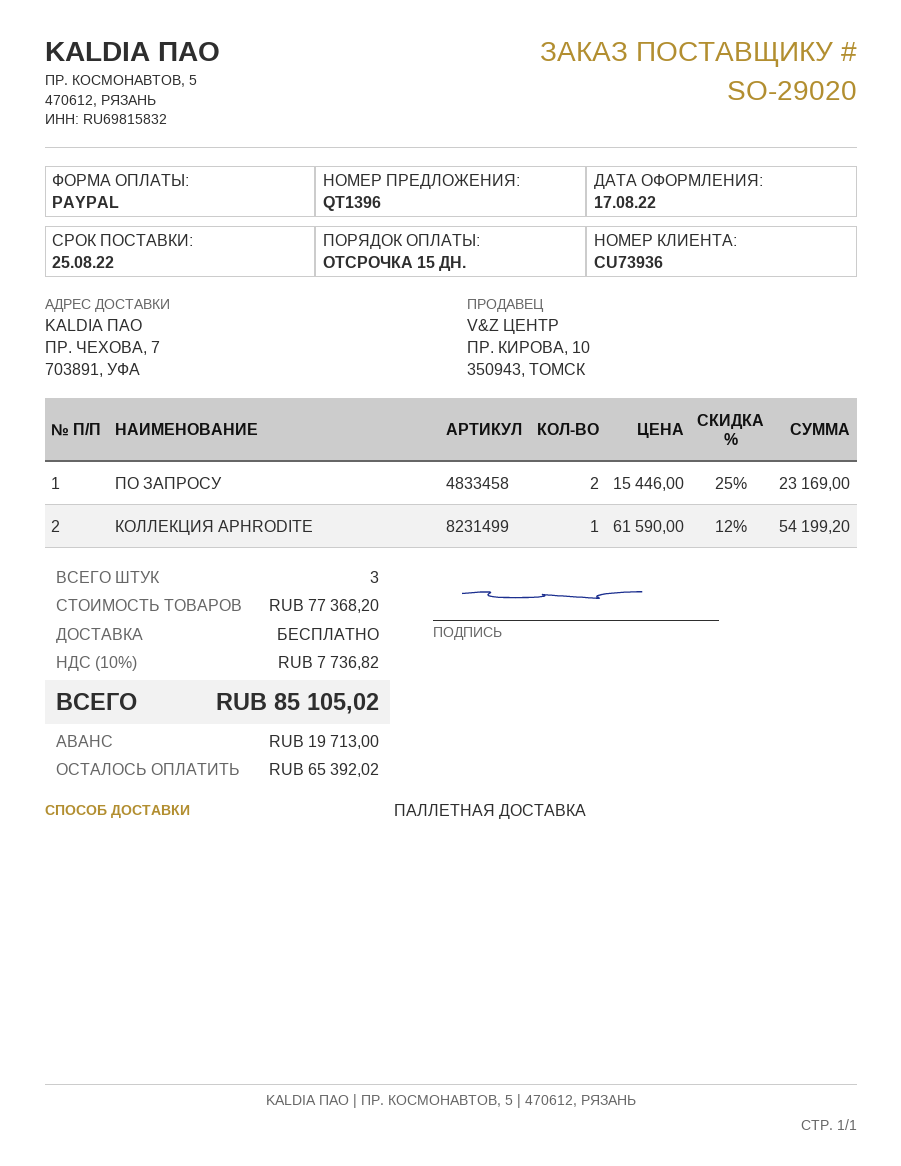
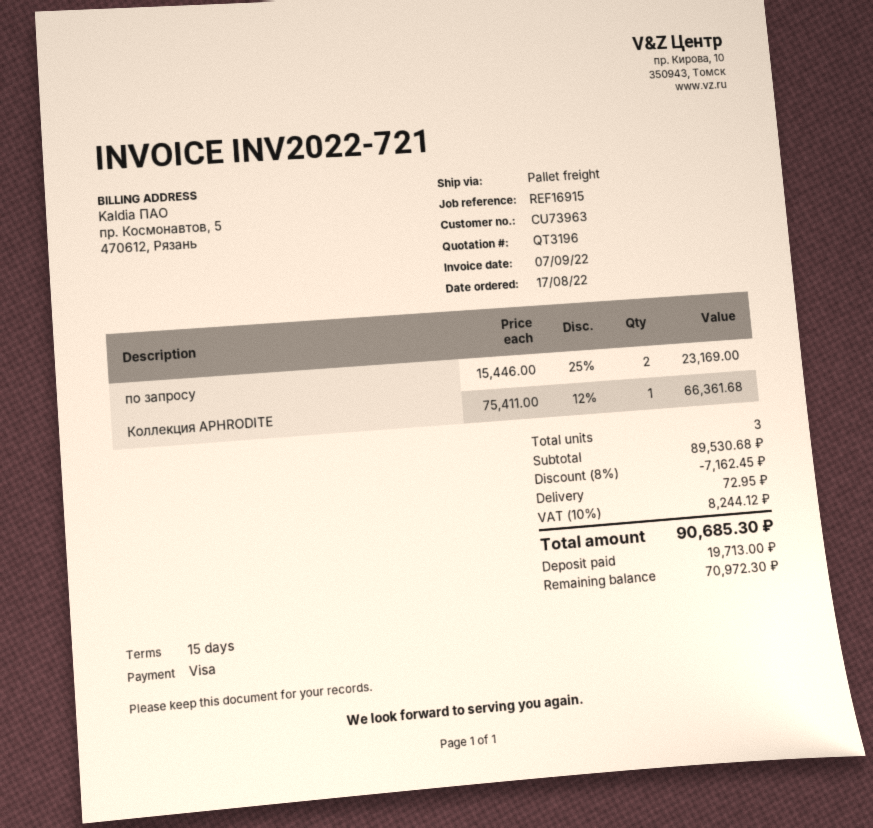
quote number: QT1396 -> QT3196
customer number: CU73936 -> CU73963
payment method: PayPal -> Visa
КОЛЛЕКЦИЯ APHRODITE: 1 x 61590.00 - 12% = 54199.20 -> 1 x 75411.00 - 12% = 66361.68
subtotal: 77368.20 -> 89530.68
discount: none -> 8% = 7162.45
shipping: 0.00 -> 72.95
tax: 10% = 7736.82 -> 10% = 8244.12
total: 85105.02 -> 90685.30
balance: 65392.02 -> 70972.30

